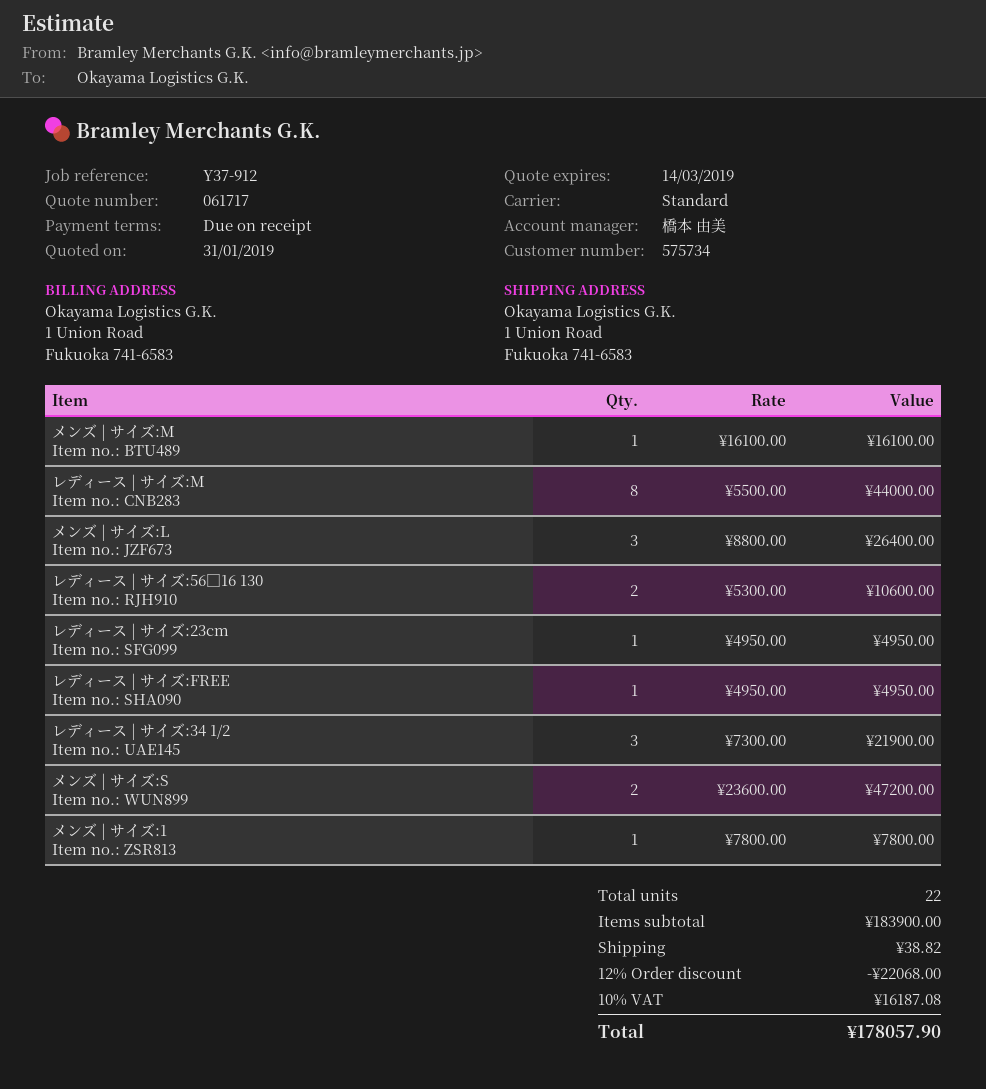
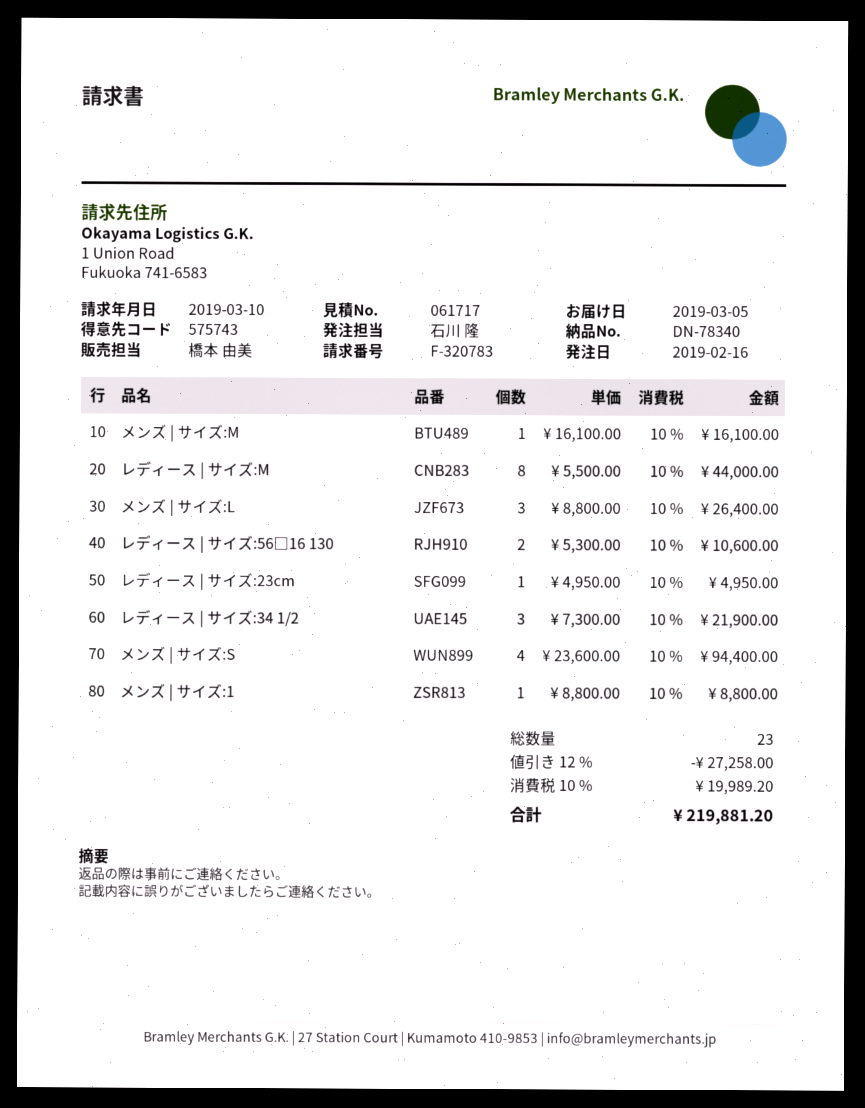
customer number: 575734 -> 575743
レディース | サイズ:FREE: 1 x 4950.00 = 4950.00 -> none
メンズ | サイズ:S: 2 x 23600.00 = 47200.00 -> 4 x 23600.00 = 94400.00
メンズ | サイズ:1: 1 x 7800.00 = 7800.00 -> 1 x 8800.00 = 8800.00
total quantity: 22 -> 23
discount: 12% = 22068.00 -> 12% = 27258.00
shipping: 38.82 -> none
tax: 10% = 16187.08 -> 10% = 19989.20
total: 178057.90 -> 219881.20

